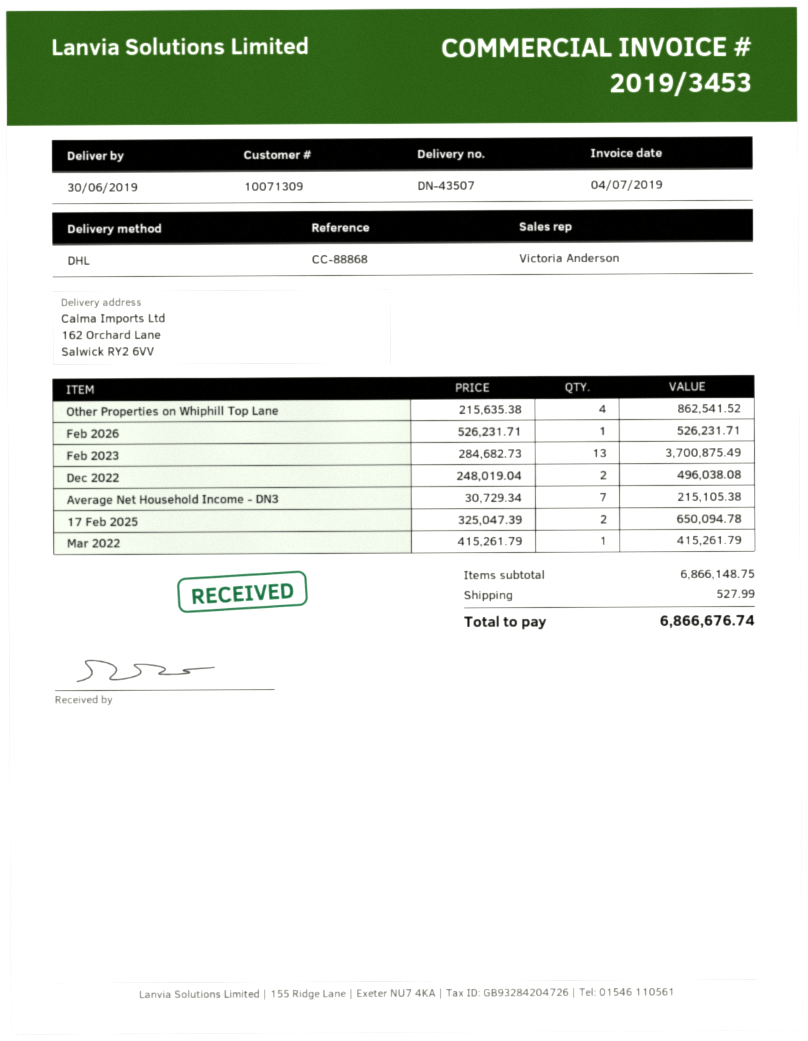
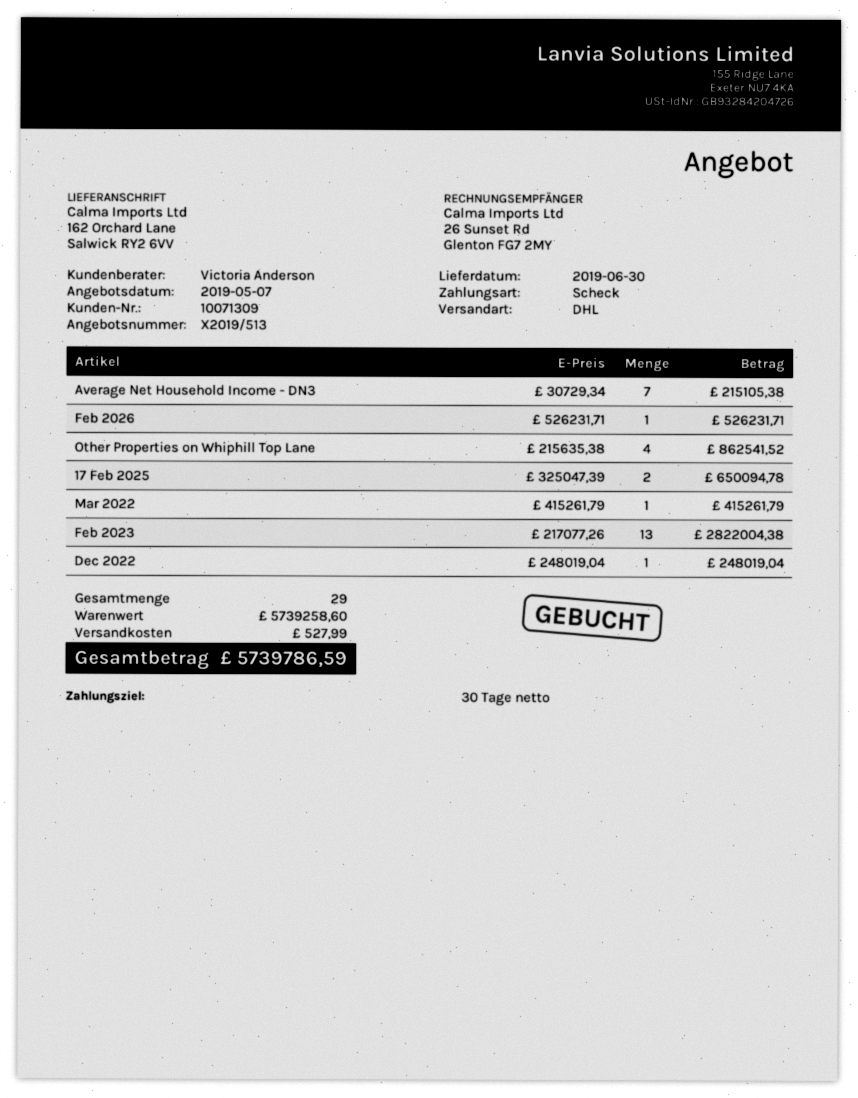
Feb 2023: 13 x 284682.73 = 3700875.49 -> 13 x 217077.26 = 2822004.38
Dec 2022: 2 x 248019.04 = 496038.08 -> 1 x 248019.04 = 248019.04
subtotal: 6866148.75 -> 5739258.60
total: 6866676.74 -> 5739786.59

